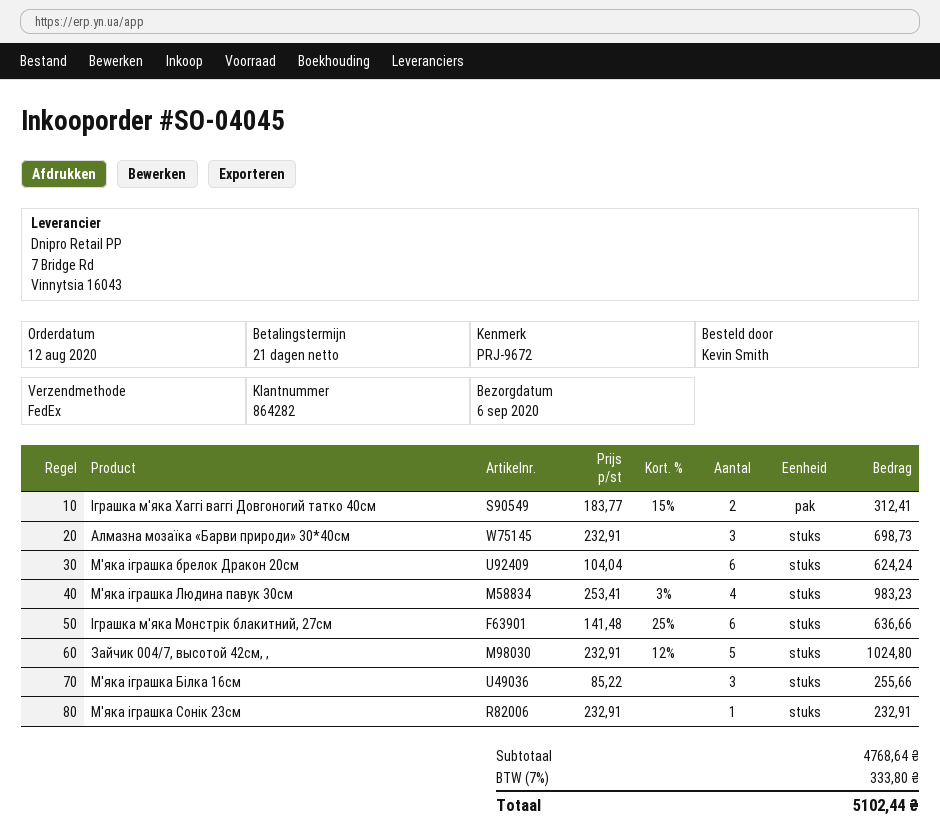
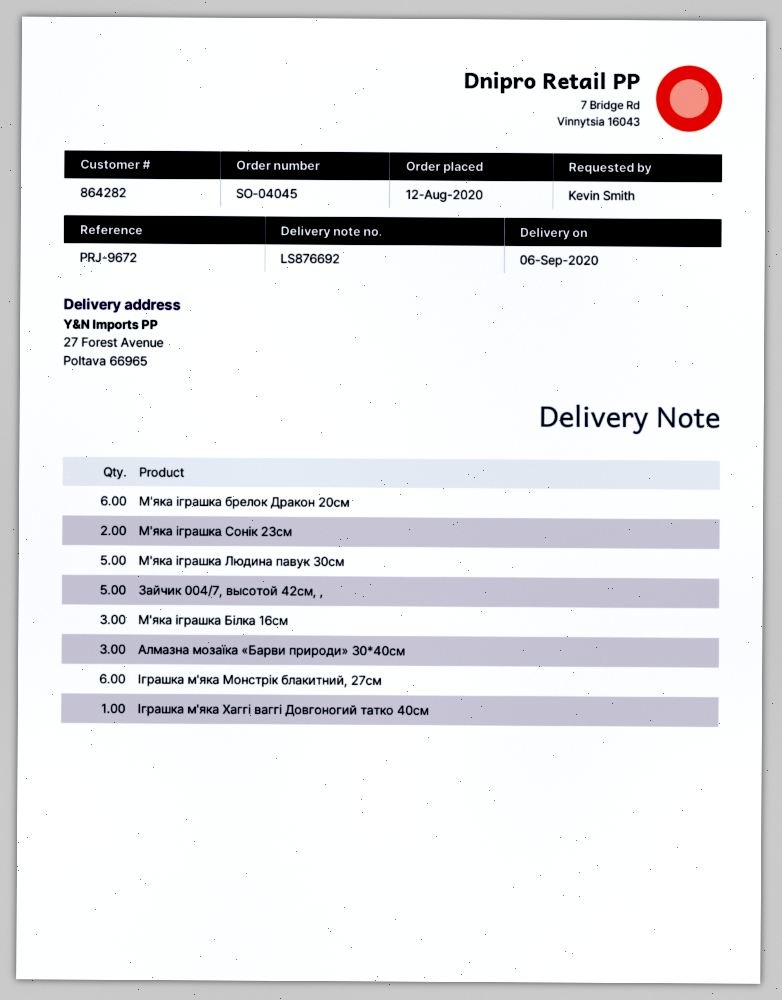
Іграшка м'яка Хаггі ваггі Довгоногий татко 40см: 2 -> 1
М'яка іграшка Людина павук 30см: 4 -> 5
М'яка іграшка Сонік 23см: 1 -> 2

